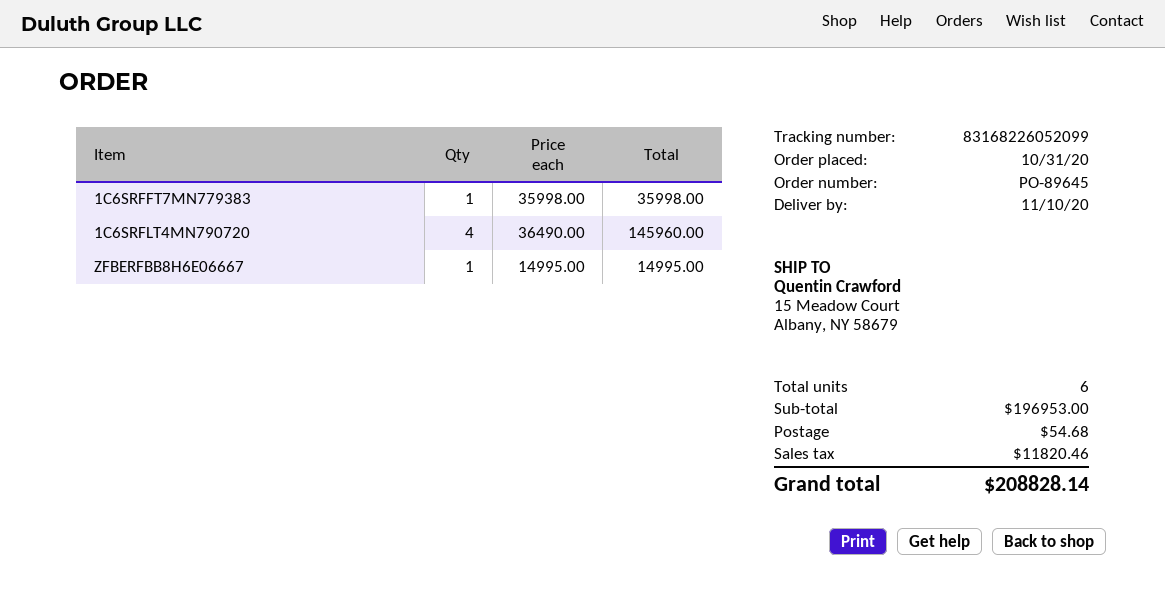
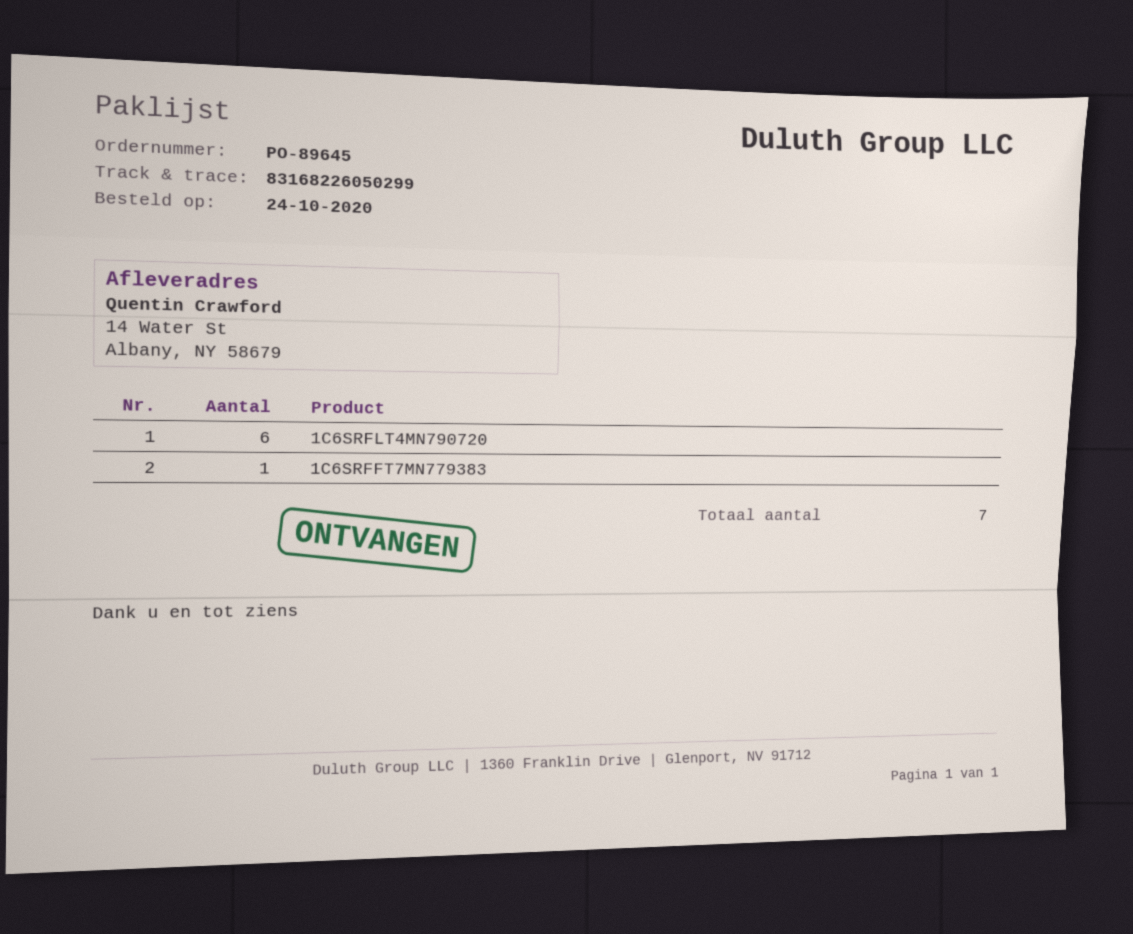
order date: 2020-10-31 -> 2020-10-24
tracking number: 83168226052099 -> 83168226050299
ship to: 15 Meadow Court, Albany, NY 58679 -> 14 Water St, Albany, NY 58679
1C6SRFLT4MN790720: 4 -> 6
ZFBERFBB8H6E06667: 1 -> none
total quantity: 6 -> 7

